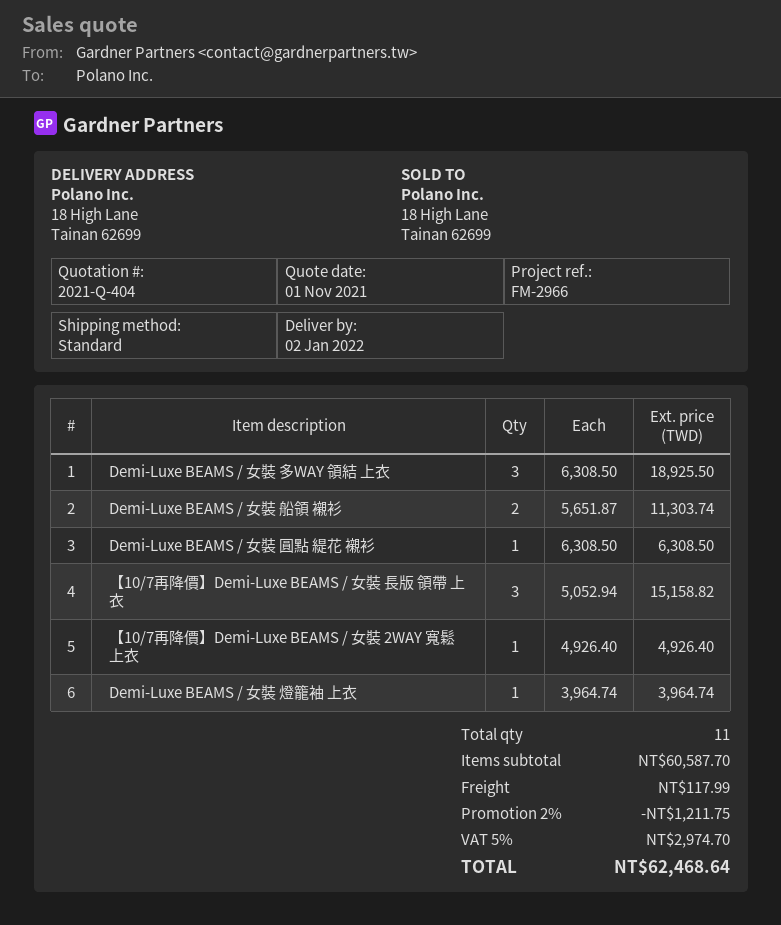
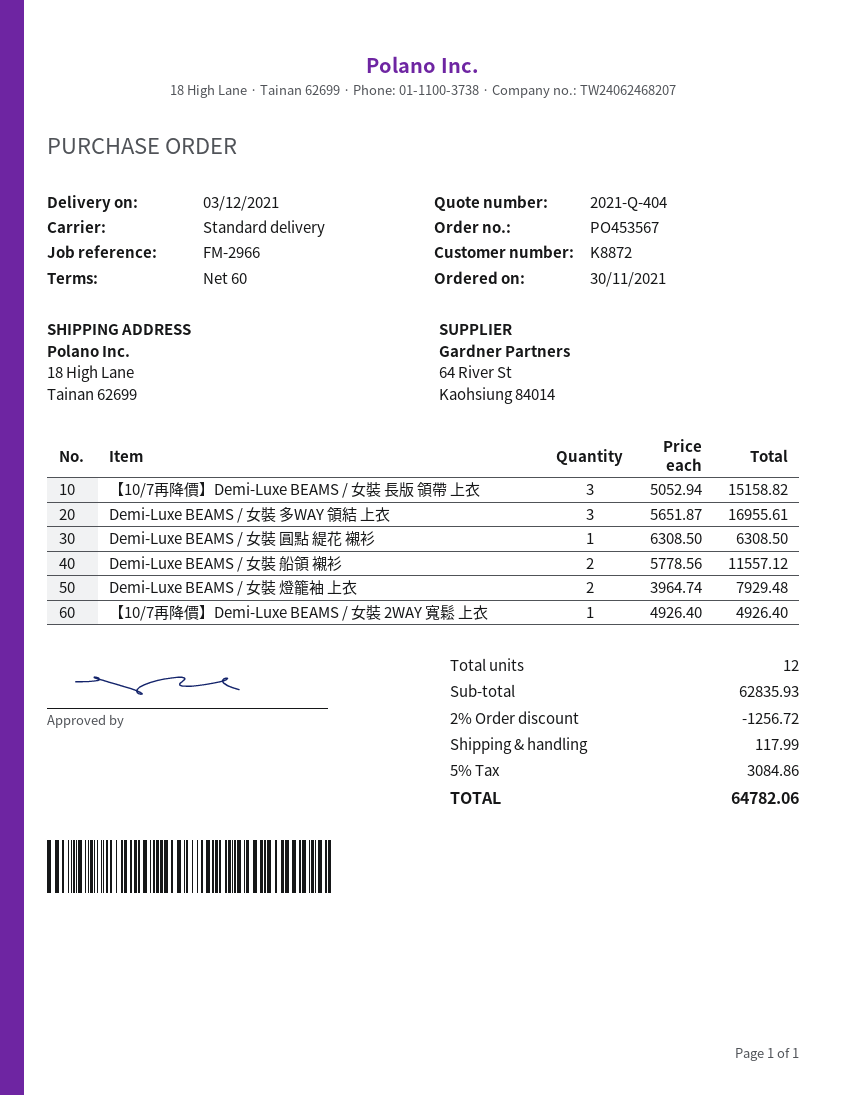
delivery date: 2022-01-02 -> 2021-12-03
Demi-Luxe BEAMS / 女裝 多WAY 領結 上衣: 3 x 6308.50 = 18925.50 -> 3 x 5651.87 = 16955.61
Demi-Luxe BEAMS / 女裝 船領 襯衫: 2 x 5651.87 = 11303.74 -> 2 x 5778.56 = 11557.12
Demi-Luxe BEAMS / 女裝 燈籠袖 上衣: 1 x 3964.74 = 3964.74 -> 2 x 3964.74 = 7929.48
total quantity: 11 -> 12
subtotal: 60587.70 -> 62835.93
discount: 2% = 1211.75 -> 2% = 1256.72
tax: 5% = 2974.70 -> 5% = 3084.86
total: 62468.64 -> 64782.06

